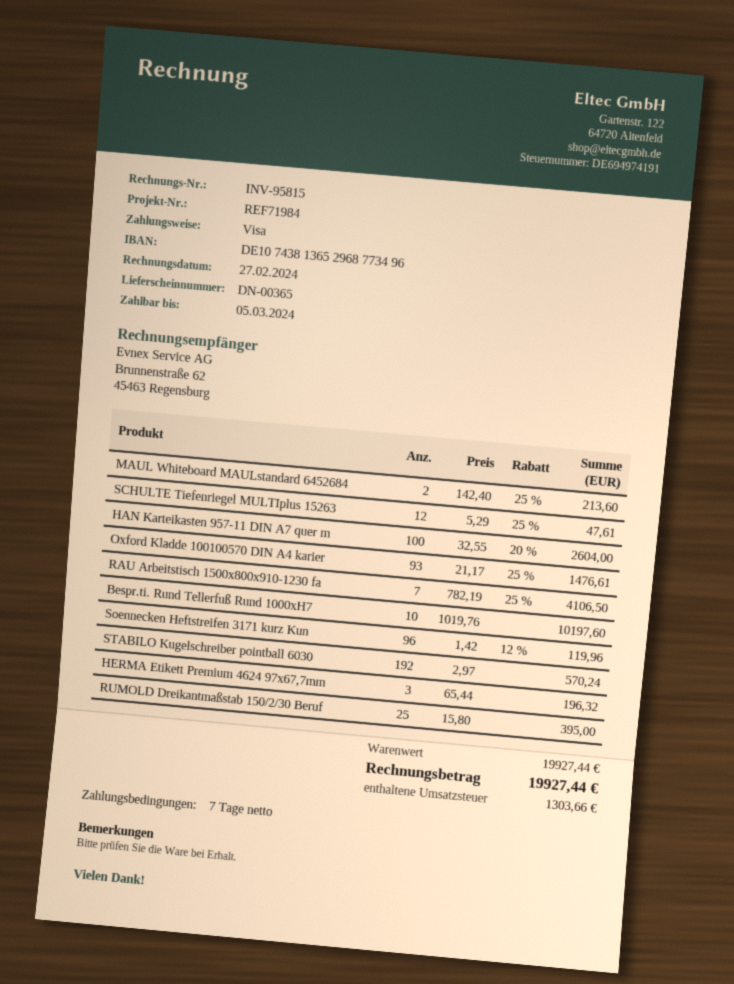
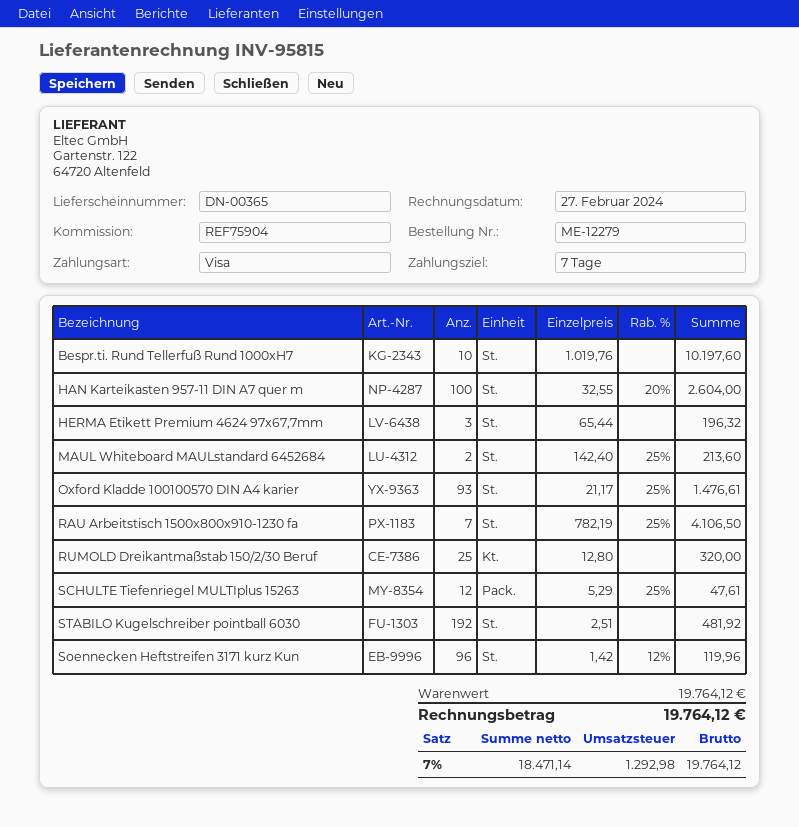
reference: REF71984 -> REF75904
STABILO Kugelschreiber pointball 6030: 192 x 2.97 = 570.24 -> 192 x 2.51 = 481.92
RUMOLD Dreikantmaßstab 150/2/30 Beruf: 25 x 15.80 = 395.00 -> 25 x 12.80 = 320.00
subtotal: 19927.44 -> 19764.12
tax: 1303.66 -> 1292.98
total: 19927.44 -> 19764.12

